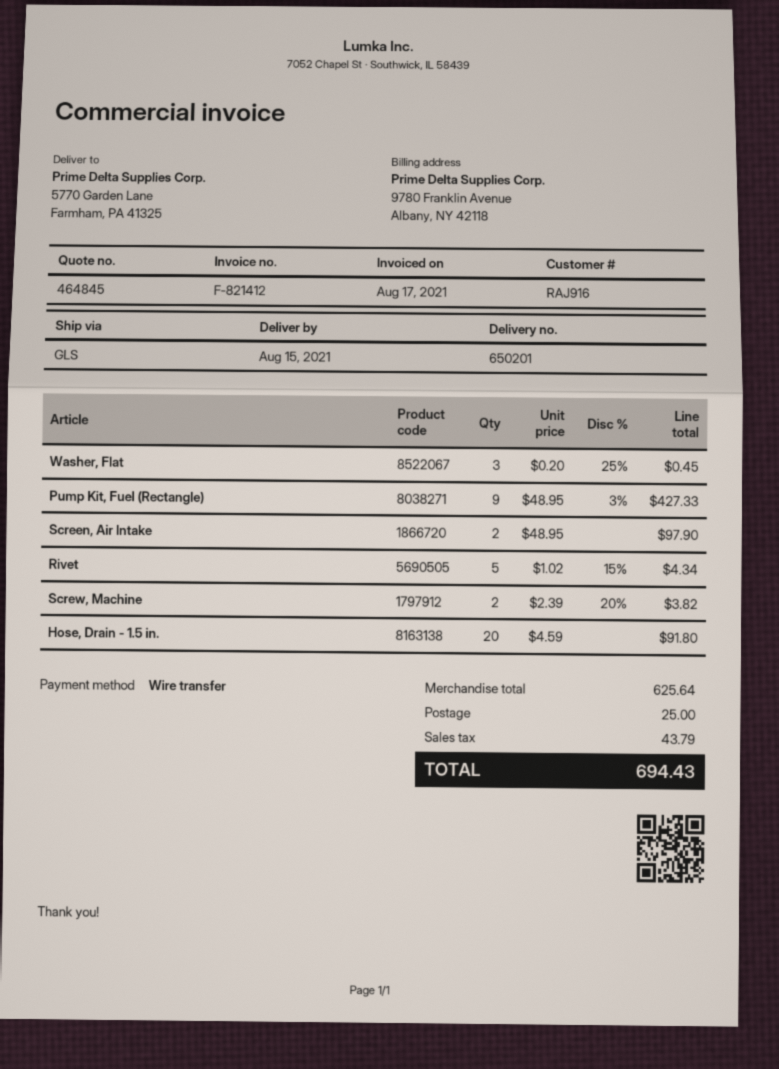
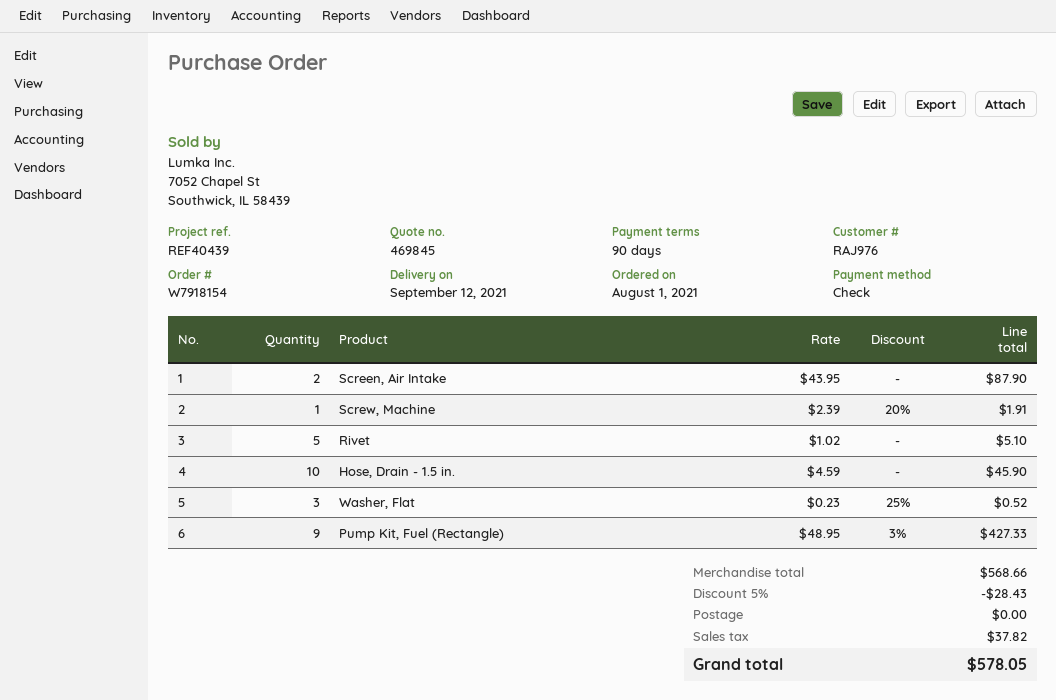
quote number: 464845 -> 469845
delivery date: 2021-08-15 -> 2021-09-12
customer number: RAJ916 -> RAJ976
payment method: bank transfer -> cheque
Washer, Flat: 3 x 0.20 - 25% = 0.45 -> 3 x 0.23 - 25% = 0.52
Screen, Air Intake: 2 x 48.95 = 97.90 -> 2 x 43.95 = 87.90
Rivet: 5 x 1.02 - 15% = 4.34 -> 5 x 1.02 = 5.10
Screw, Machine: 2 x 2.39 - 20% = 3.82 -> 1 x 2.39 - 20% = 1.91
Hose, Drain - 1.5 in.: 20 x 4.59 = 91.80 -> 10 x 4.59 = 45.90
subtotal: 625.64 -> 568.66
discount: none -> 5% = 28.43
shipping: 25.00 -> 0.00
tax: 43.79 -> 37.82
total: 694.43 -> 578.05

